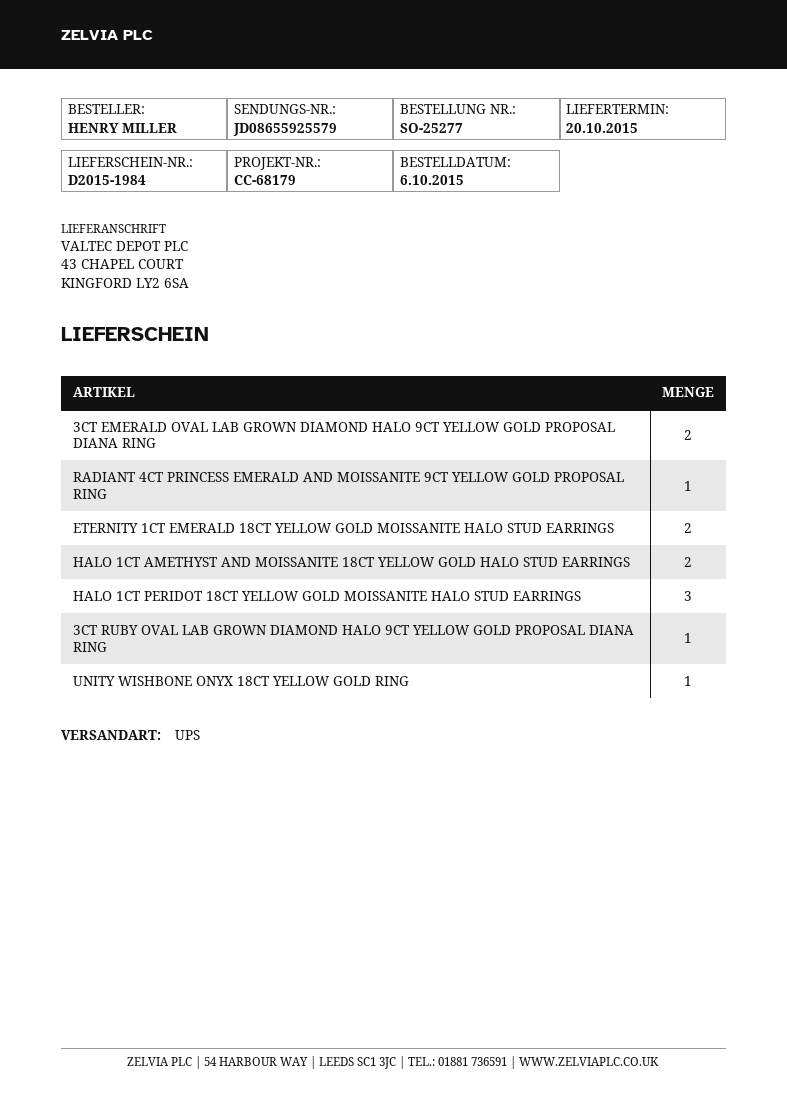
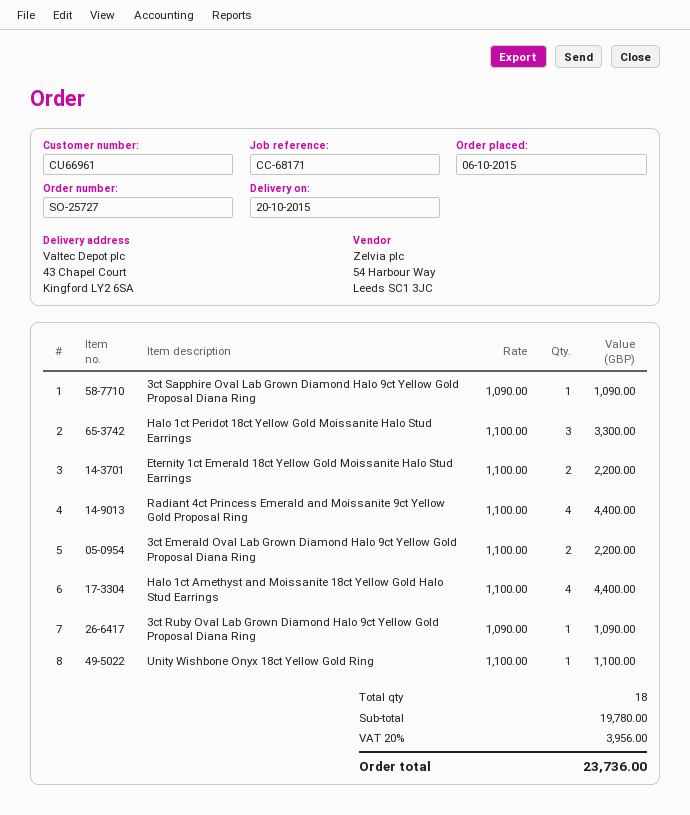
order number: SO-25277 -> SO-25727
reference: CC-68179 -> CC-68171
RADIANT 4CT PRINCESS EMERALD AND MOISSANITE 9CT YELLOW GOLD PROPOSAL RING: 1 -> 4
HALO 1CT AMETHYST AND MOISSANITE 18CT YELLOW GOLD HALO STUD EARRINGS: 2 -> 4
3ct Sapphire Oval Lab Grown Diamond Halo 9ct Yellow Gold Proposal Diana Ring: none -> 1

